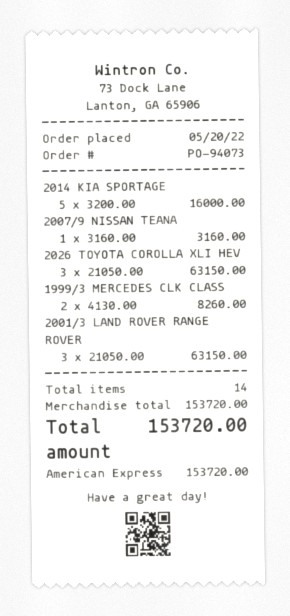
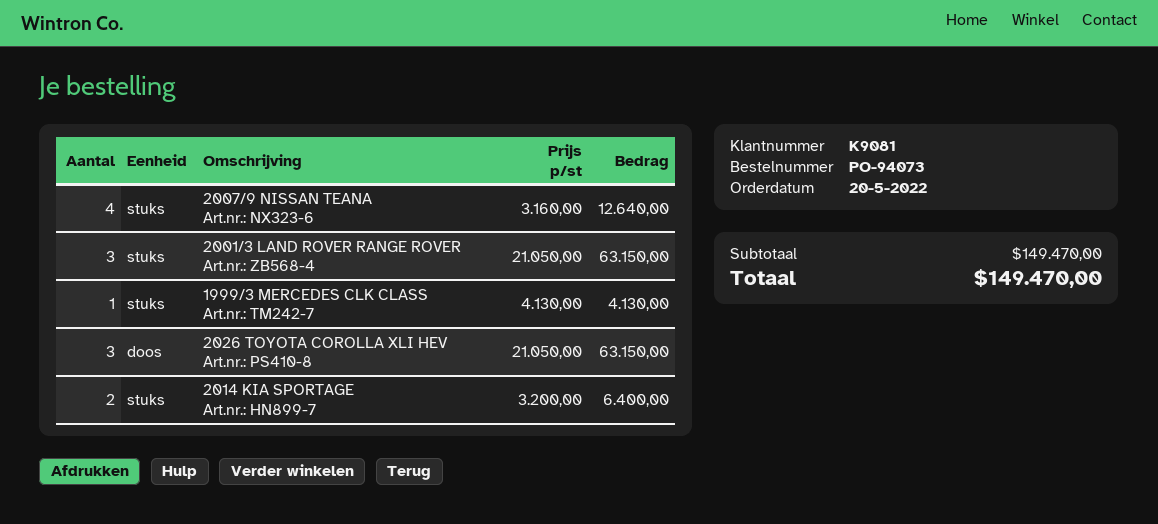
2014 KIA SPORTAGE: 5 x 3200.00 = 16000.00 -> 2 x 3200.00 = 6400.00
2007/9 NISSAN TEANA: 1 x 3160.00 = 3160.00 -> 4 x 3160.00 = 12640.00
1999/3 MERCEDES CLK CLASS: 2 x 4130.00 = 8260.00 -> 1 x 4130.00 = 4130.00
subtotal: 153720.00 -> 149470.00
total: 153720.00 -> 149470.00

